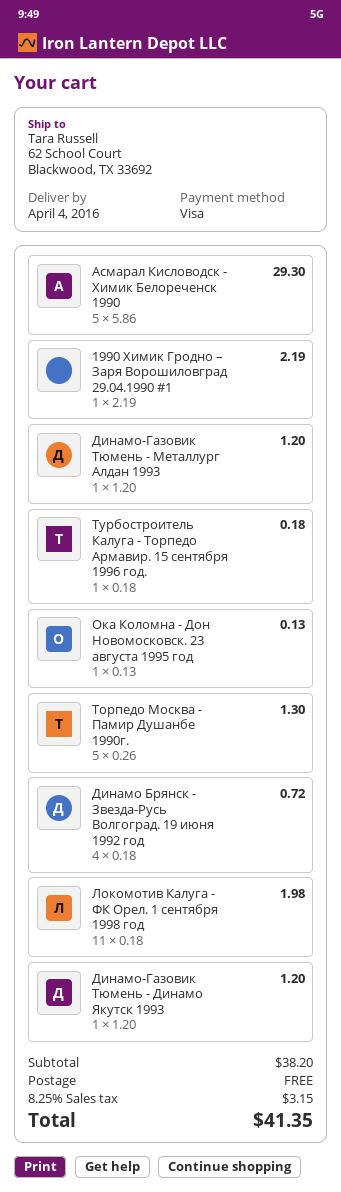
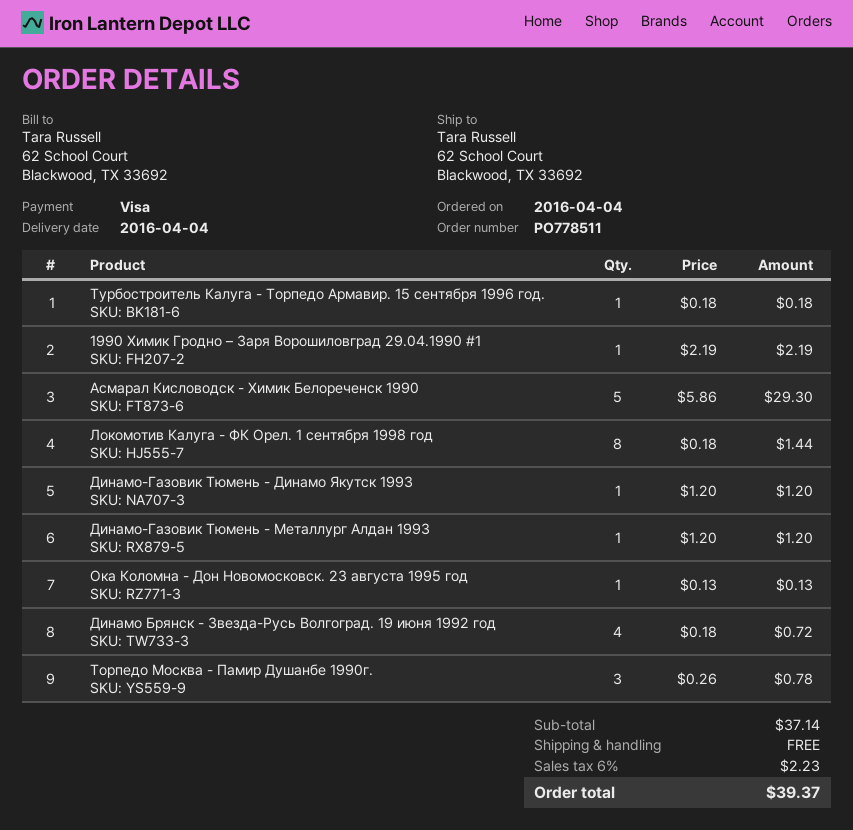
Торпедо Москва - Памир Душанбе 1990г.: 5 x 0.26 = 1.30 -> 3 x 0.26 = 0.78
Локомотив Калуга - ФК Орел. 1 сентября 1998 год: 11 x 0.18 = 1.98 -> 8 x 0.18 = 1.44
subtotal: 38.20 -> 37.14
tax: 8.25% = 3.15 -> 6% = 2.23
total: 41.35 -> 39.37

